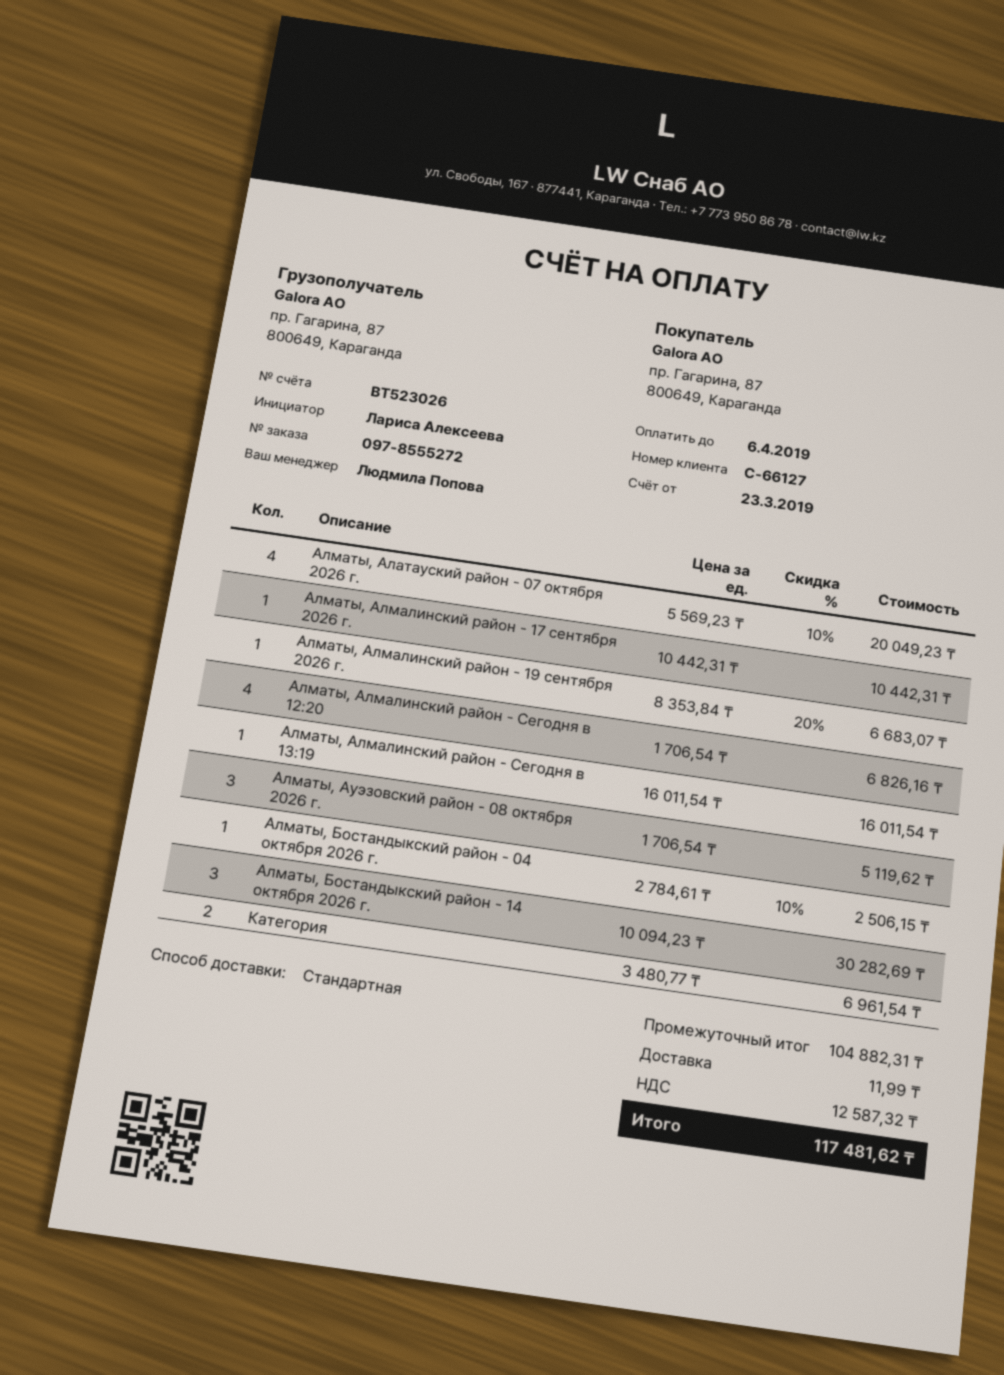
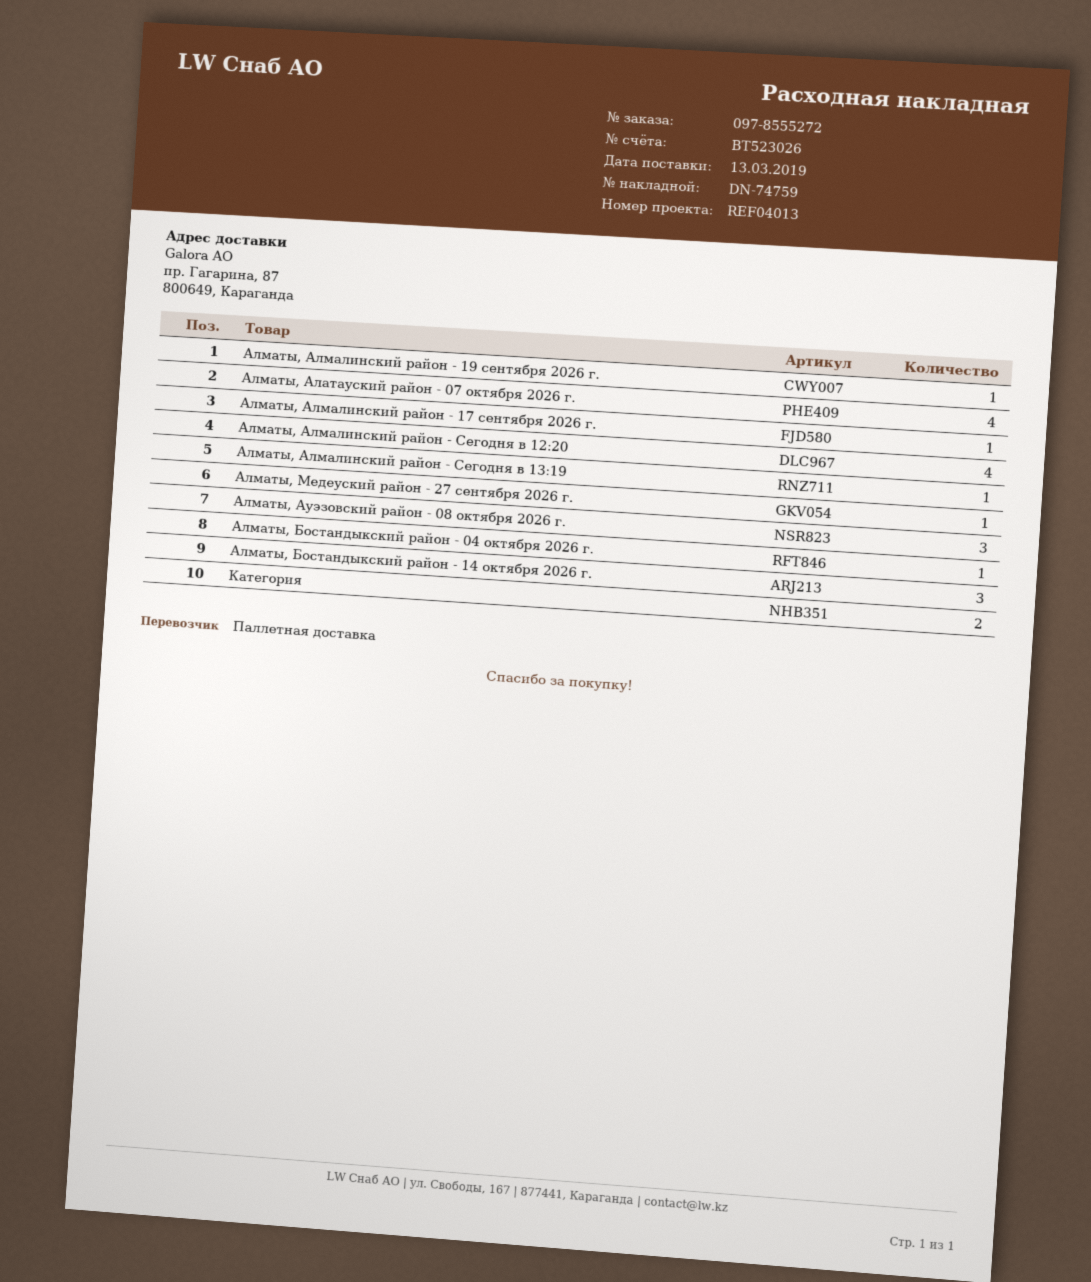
shipping method: standard -> pallet freight
Алматы, Медеуский район - 27 сентября 2026 г.: none -> 1

